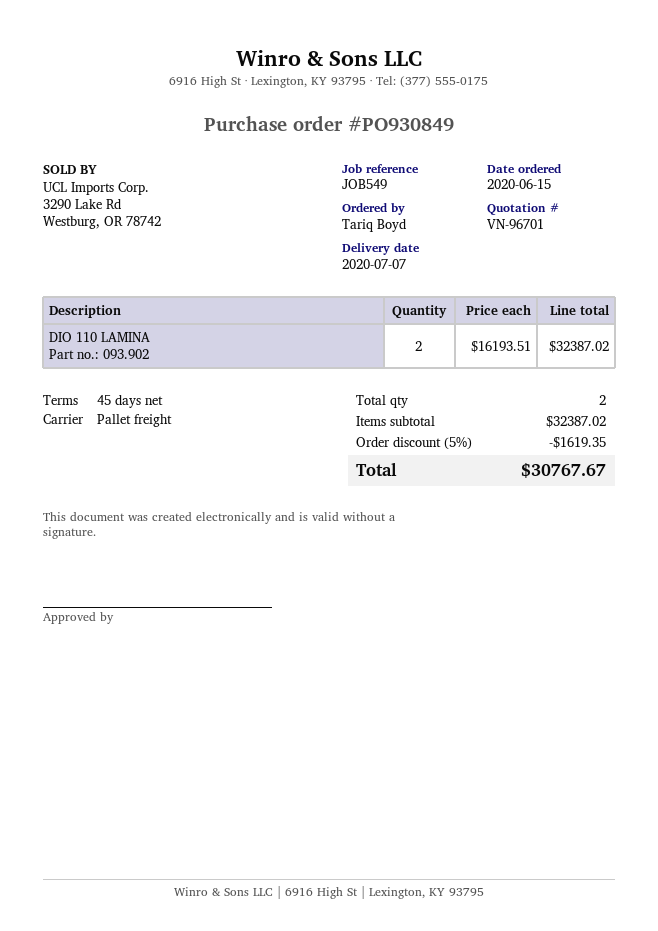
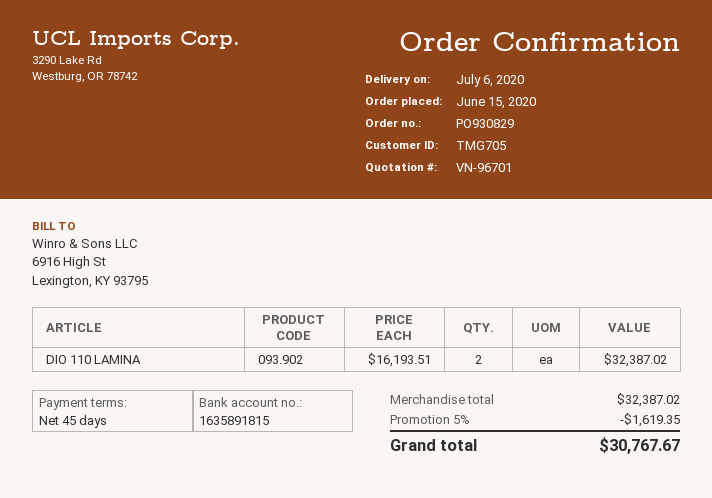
order number: PO930849 -> PO930829
delivery date: 2020-07-07 -> 2020-07-06

